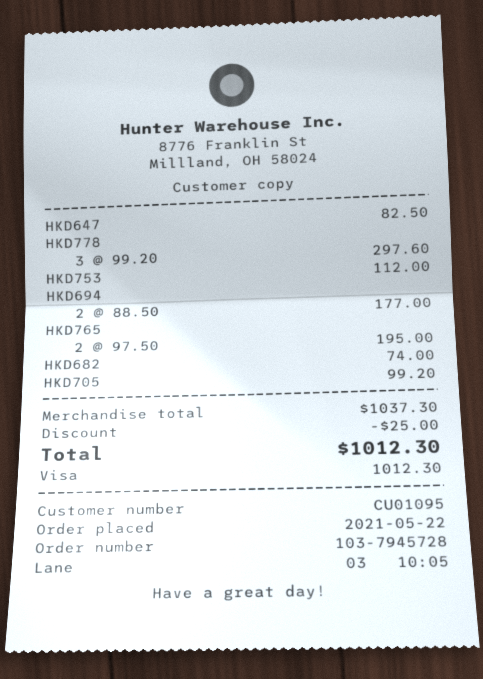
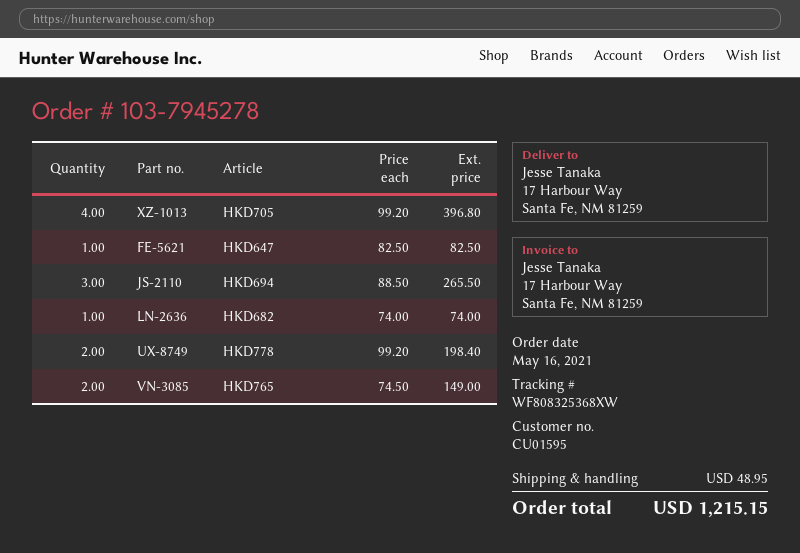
order number: 103-7945728 -> 103-7945278
order date: 2021-05-22 -> 2021-05-16
customer number: CU01095 -> CU01595
HKD778: 3 x 99.20 = 297.60 -> 2 x 99.20 = 198.40
HKD753: 1 x 112.00 = 112.00 -> none
HKD694: 2 x 88.50 = 177.00 -> 3 x 88.50 = 265.50
HKD765: 2 x 97.50 = 195.00 -> 2 x 74.50 = 149.00
HKD705: 1 x 99.20 = 99.20 -> 4 x 99.20 = 396.80
discount: 25.00 -> none
shipping: none -> 48.95
total: 1012.30 -> 1215.15

